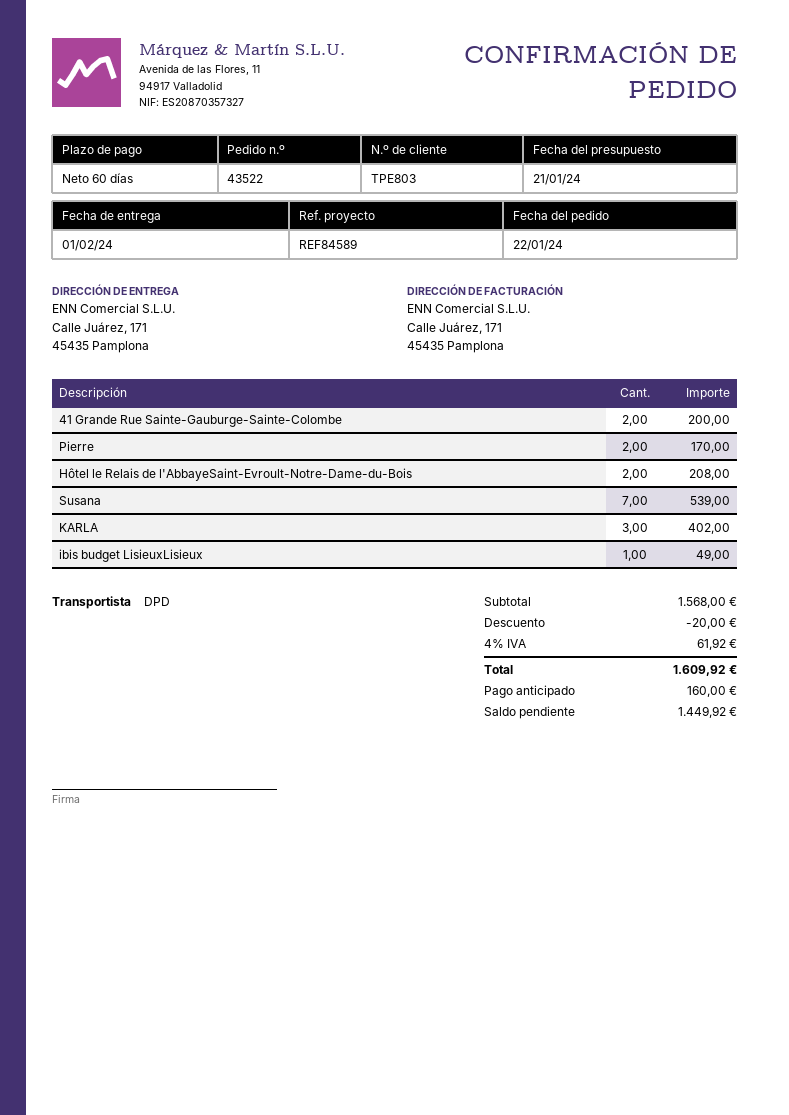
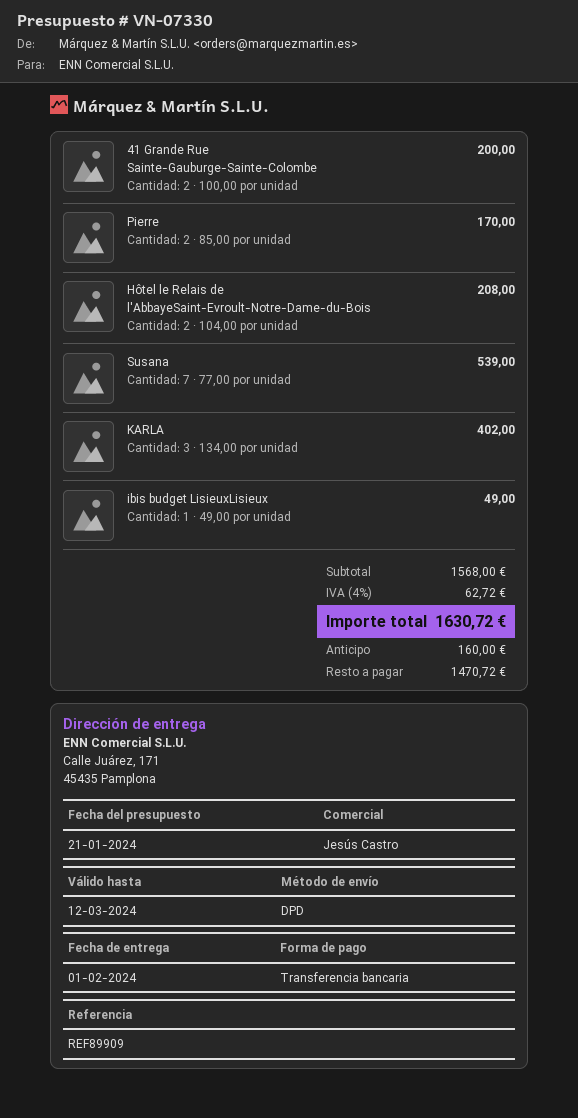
reference: REF84589 -> REF89909
discount: 20.00 -> none
tax: 4% = 61.92 -> 4% = 62.72
total: 1609.92 -> 1630.72
balance: 1449.92 -> 1470.72

